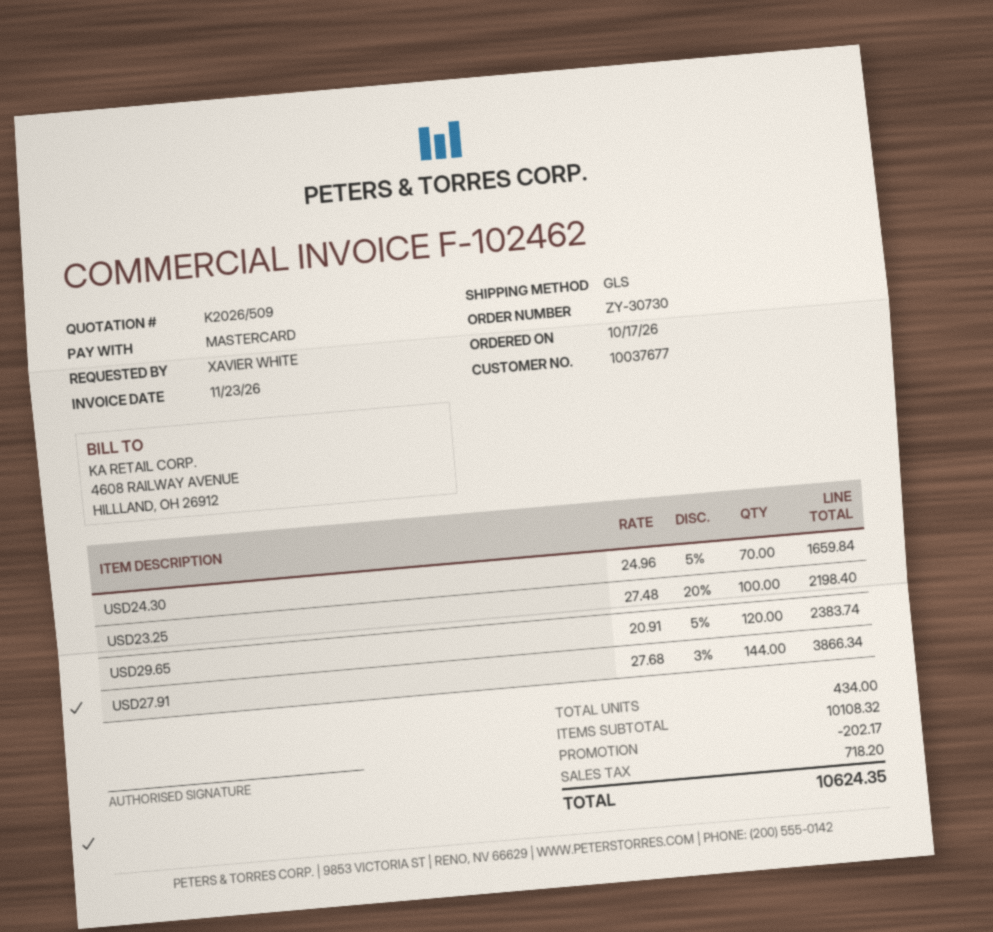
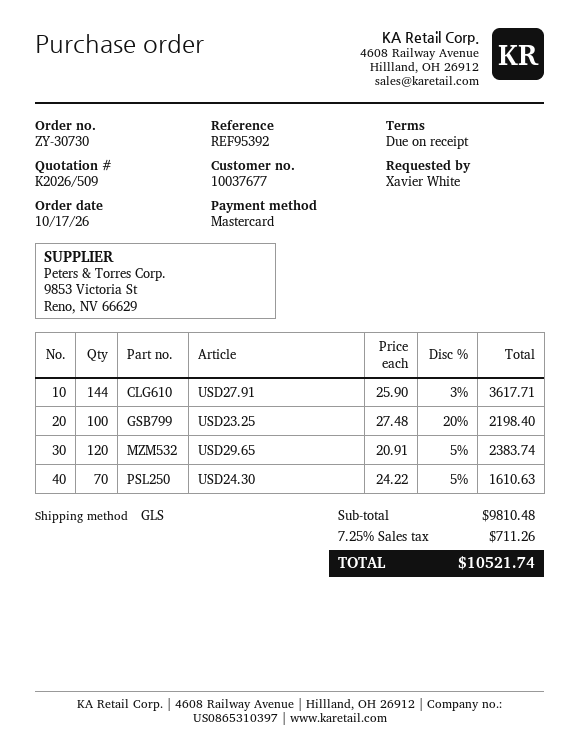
USD24.30: 70 x 24.96 - 5% = 1659.84 -> 70 x 24.22 - 5% = 1610.63
USD27.91: 144 x 27.68 - 3% = 3866.34 -> 144 x 25.90 - 3% = 3617.71
subtotal: 10108.32 -> 9810.48
discount: 202.17 -> none
tax: 718.20 -> 711.26
total: 10624.35 -> 10521.74

